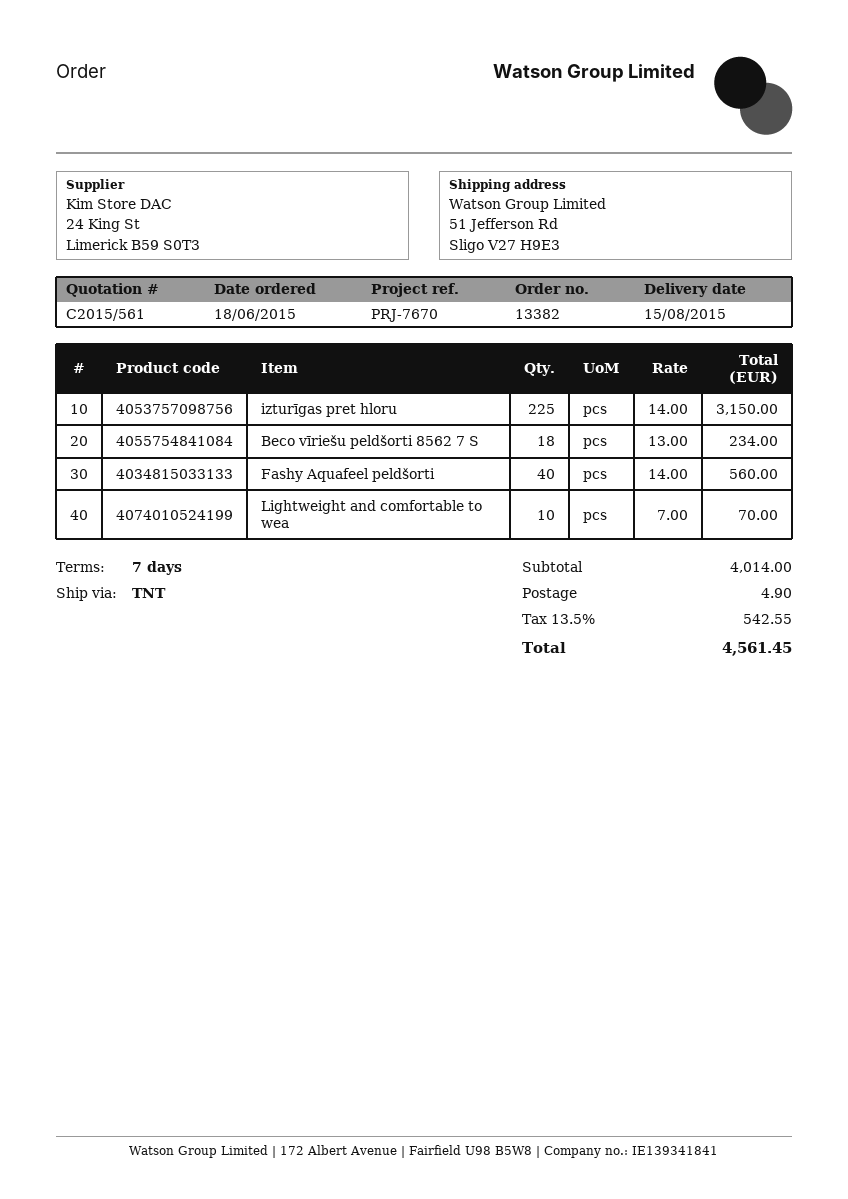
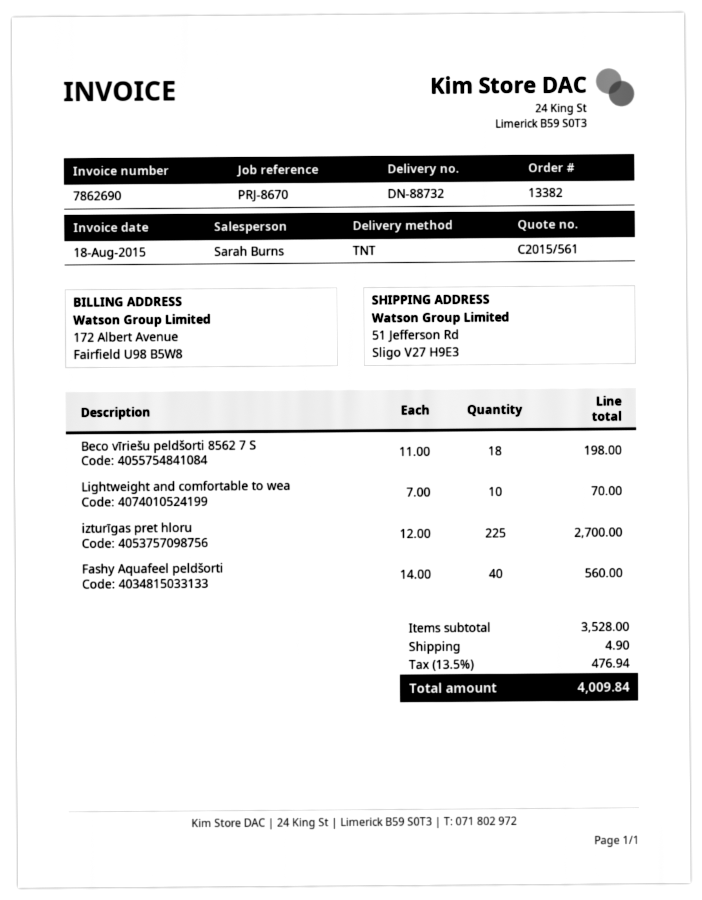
reference: PRJ-7670 -> PRJ-8670
izturīgas pret hloru: 225 x 14.00 = 3150.00 -> 225 x 12.00 = 2700.00
Beco vīriešu peldšorti 8562 7 S: 18 x 13.00 = 234.00 -> 18 x 11.00 = 198.00
subtotal: 4014.00 -> 3528.00
tax: 13.5% = 542.55 -> 13.5% = 476.94
total: 4561.45 -> 4009.84

